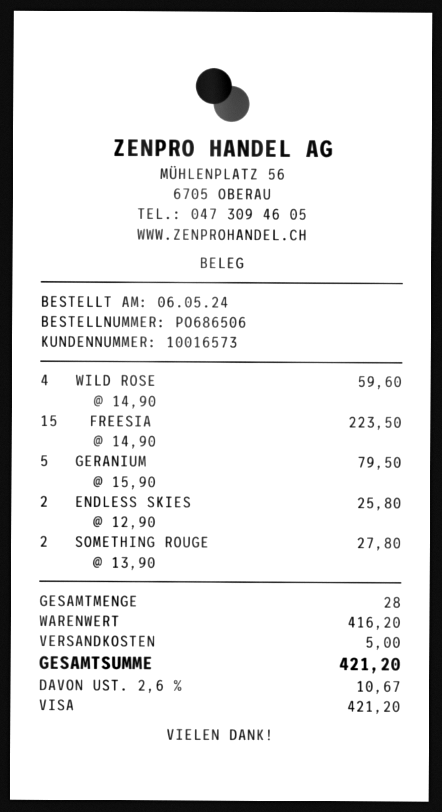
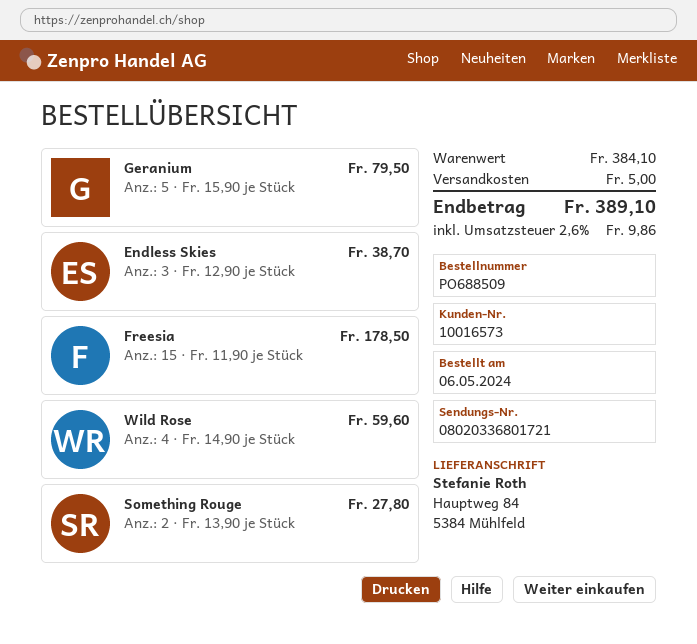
order number: PO686506 -> PO688509
FREESIA: 15 x 14.90 = 223.50 -> 15 x 11.90 = 178.50
ENDLESS SKIES: 2 x 12.90 = 25.80 -> 3 x 12.90 = 38.70
subtotal: 416.20 -> 384.10
tax: 2.6% = 10.67 -> 2.6% = 9.86
total: 421.20 -> 389.10

